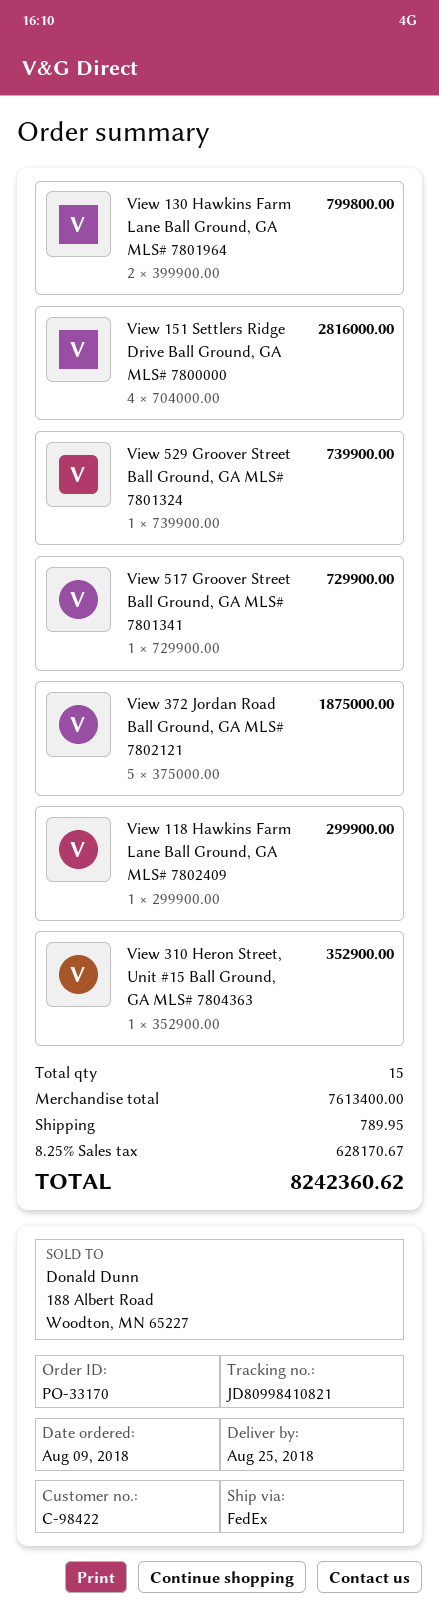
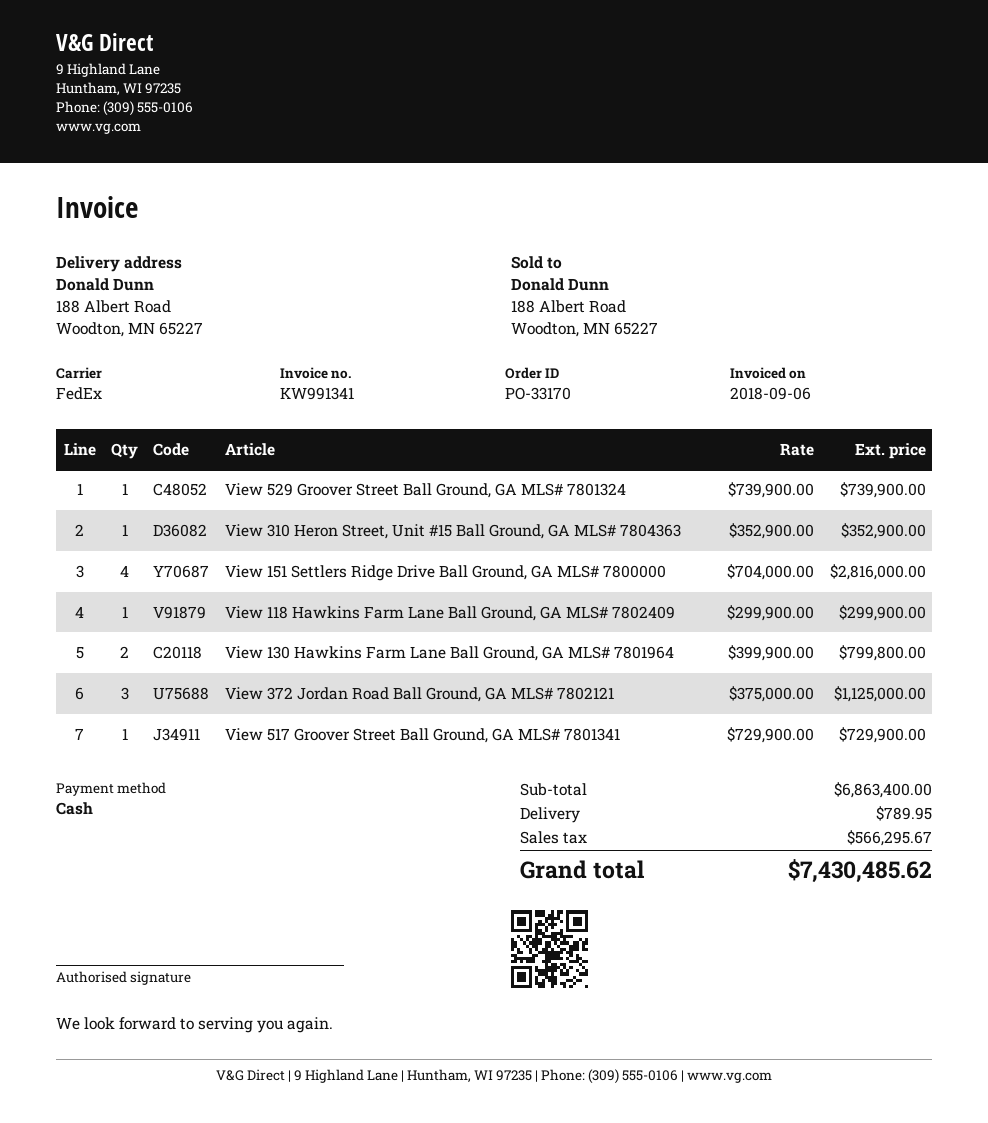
View 372 Jordan Road Ball Ground, GA MLS# 7802121: 5 x 375000.00 = 1875000.00 -> 3 x 375000.00 = 1125000.00
subtotal: 7613400.00 -> 6863400.00
tax: 628170.67 -> 566295.67
total: 8242360.62 -> 7430485.62

